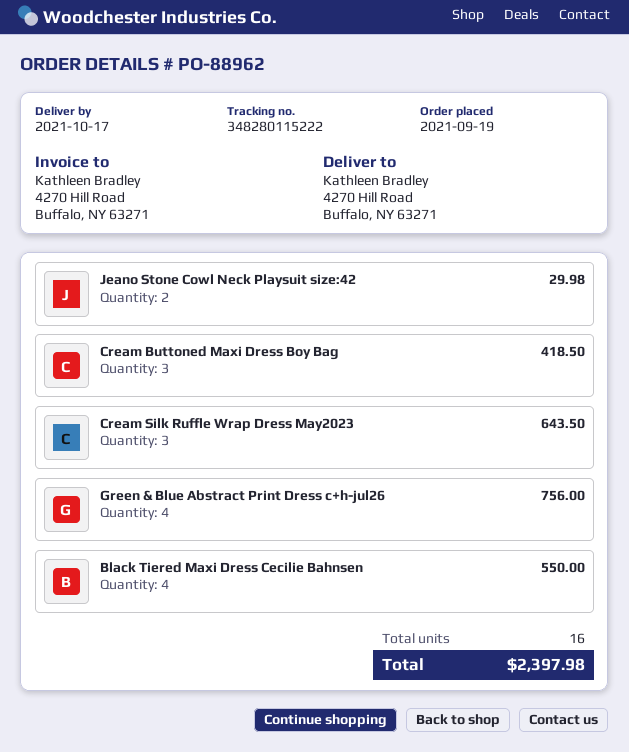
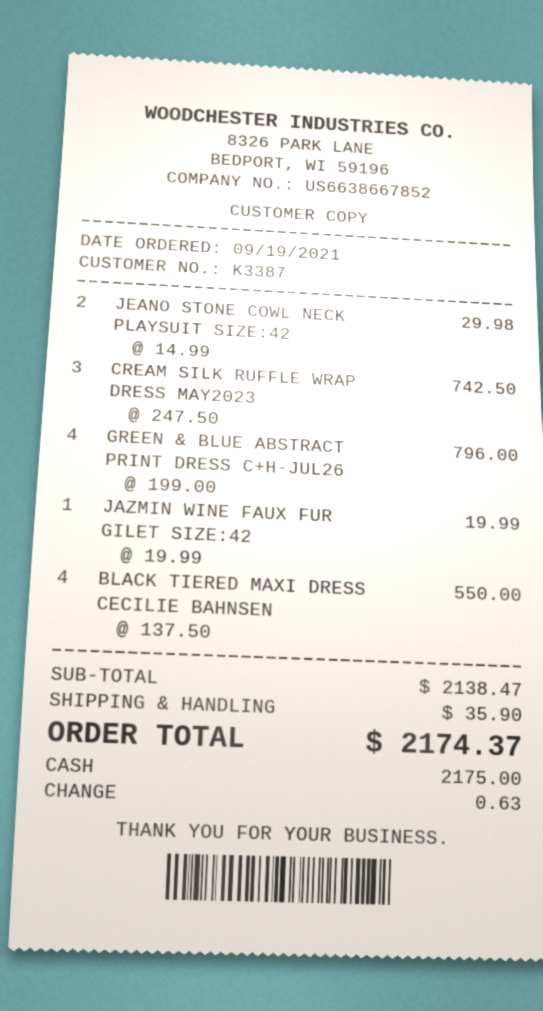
Cream Buttoned Maxi Dress Boy Bag: 3 for 418.50 -> none
Cream Silk Ruffle Wrap Dress May2023: 3 for 643.50 -> 3 for 742.50
Green & Blue Abstract Print Dress c+h-jul26: 4 for 756.00 -> 4 for 796.00
JAZMIN WINE FAUX FUR GILET SIZE:42: none -> 1 for 19.99
shipping: none -> 35.90
total: 2397.98 -> 2174.37

